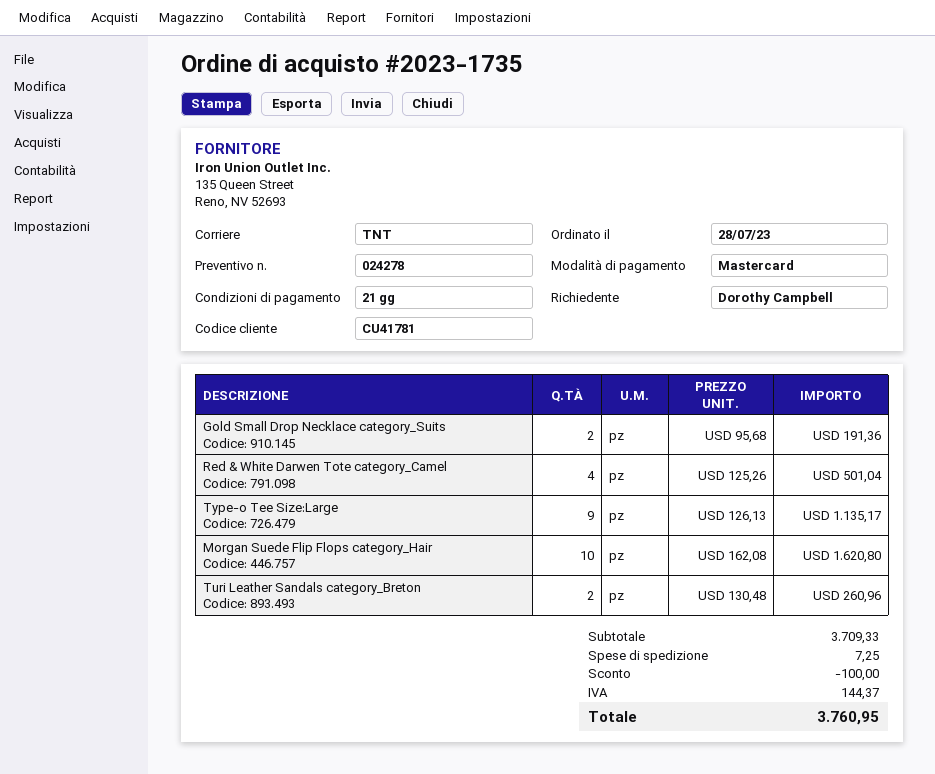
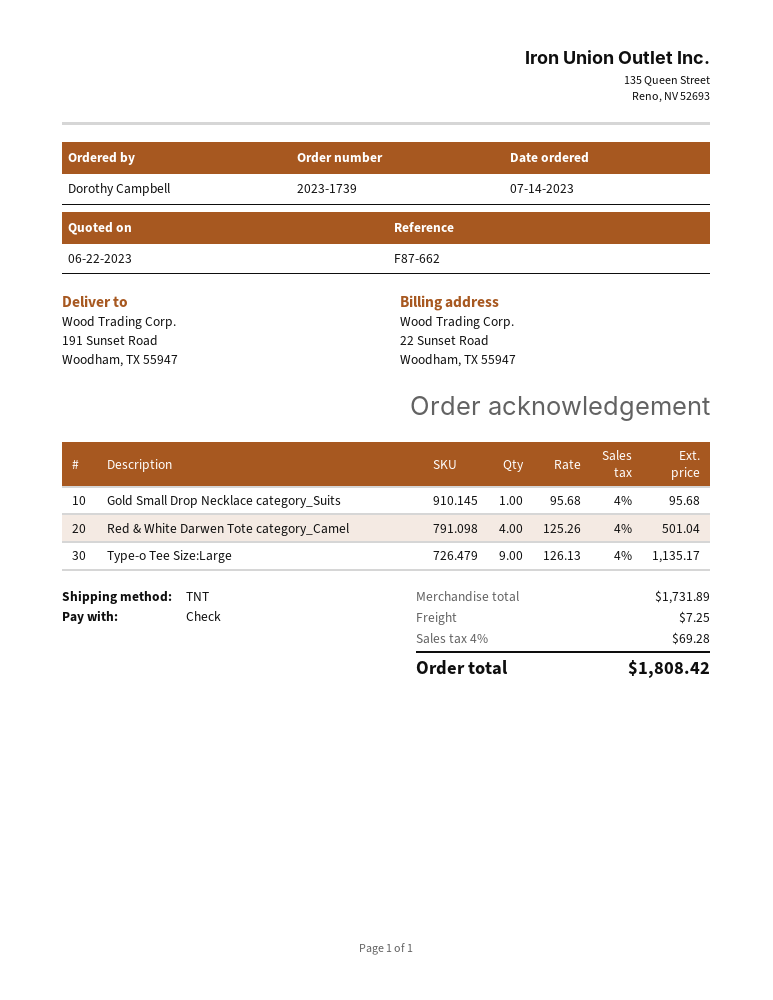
order number: 2023-1735 -> 2023-1739
order date: 2023-07-28 -> 2023-07-14
payment method: Mastercard -> cheque
Gold Small Drop Necklace category_Suits: 2 x 95.68 = 191.36 -> 1 x 95.68 = 95.68
Morgan Suede Flip Flops category_Hair: 10 x 162.08 = 1620.80 -> none
Turi Leather Sandals category_Breton: 2 x 130.48 = 260.96 -> none
subtotal: 3709.33 -> 1731.89
discount: 100.00 -> none
tax: 144.37 -> 69.28
total: 3760.95 -> 1808.42

